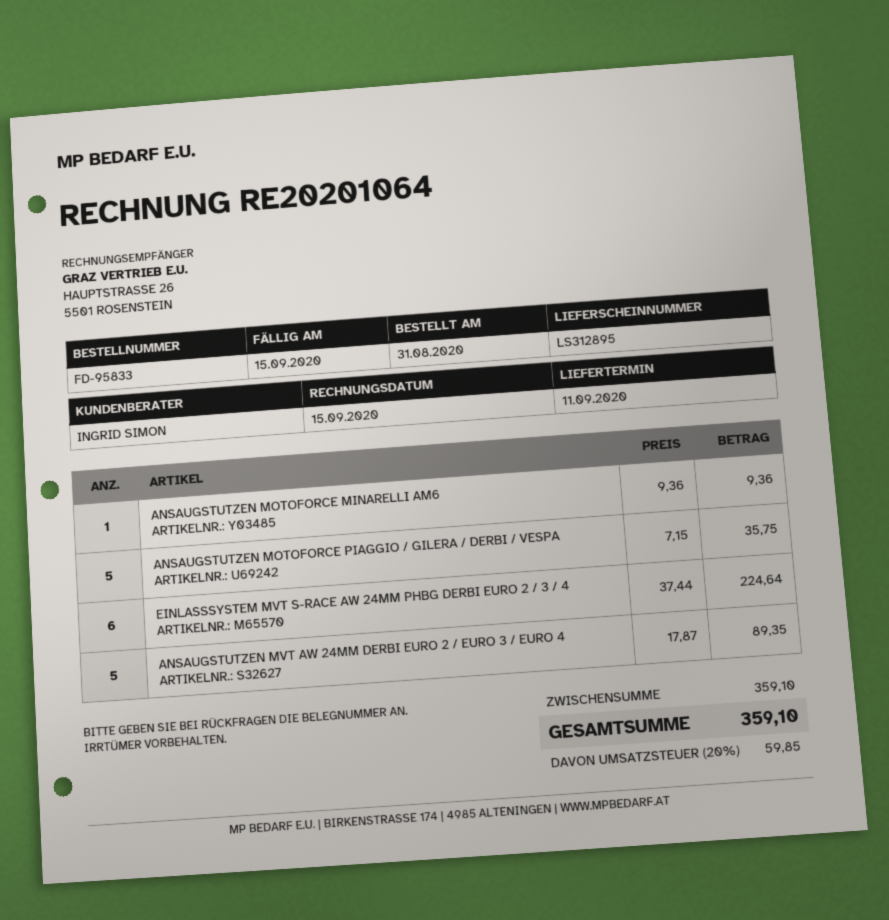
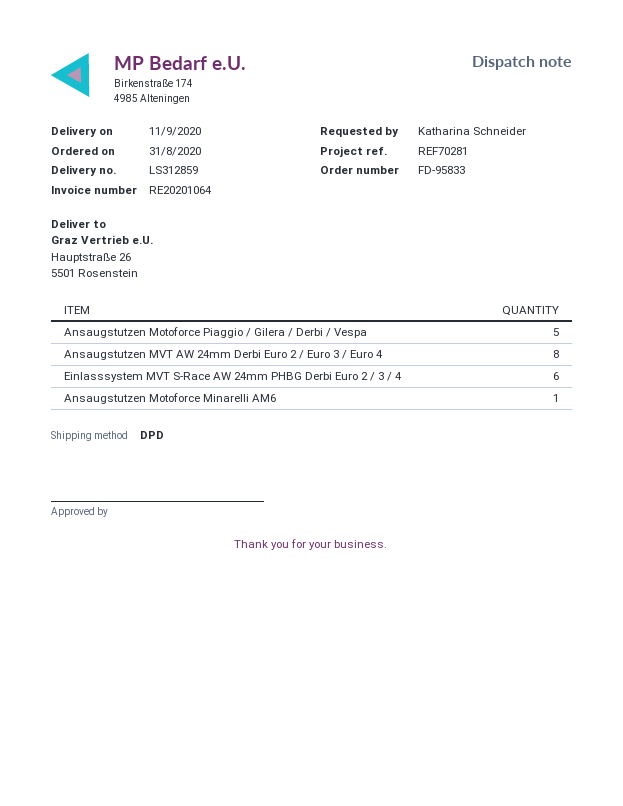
delivery note number: LS312895 -> LS312859
ANSAUGSTUTZEN MVT AW 24MM DERBI EURO 2 / EURO 3 / EURO 4: 5 -> 8

